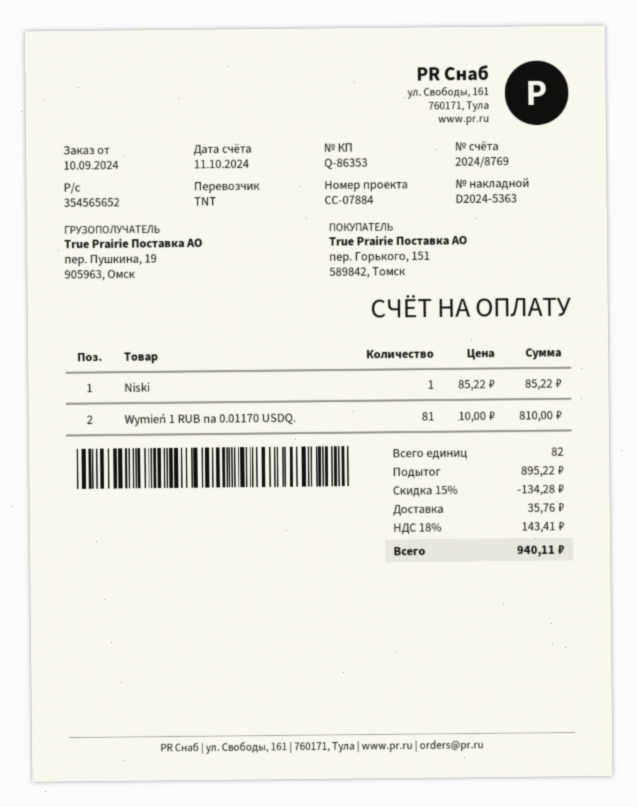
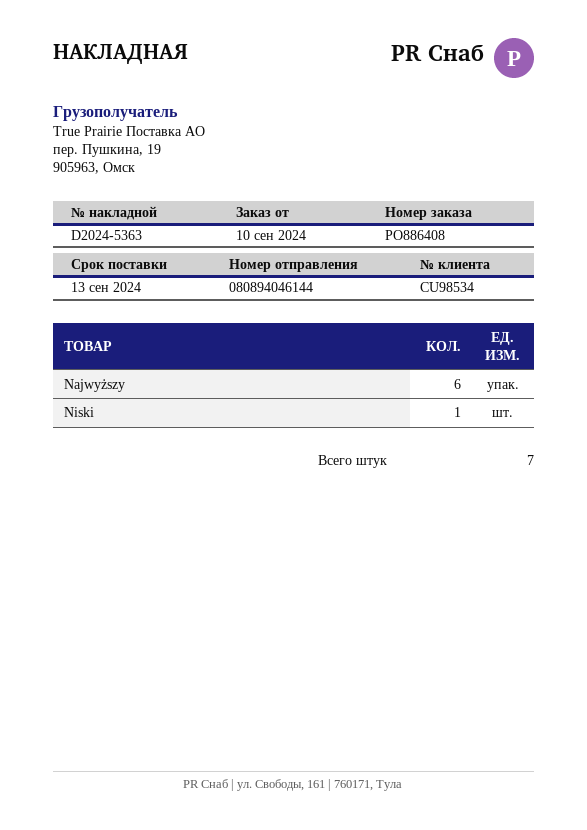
Wymień 1 RUB na 0.01170 USDQ.: 81 -> none
Najwyższy: none -> 6
total quantity: 82 -> 7

